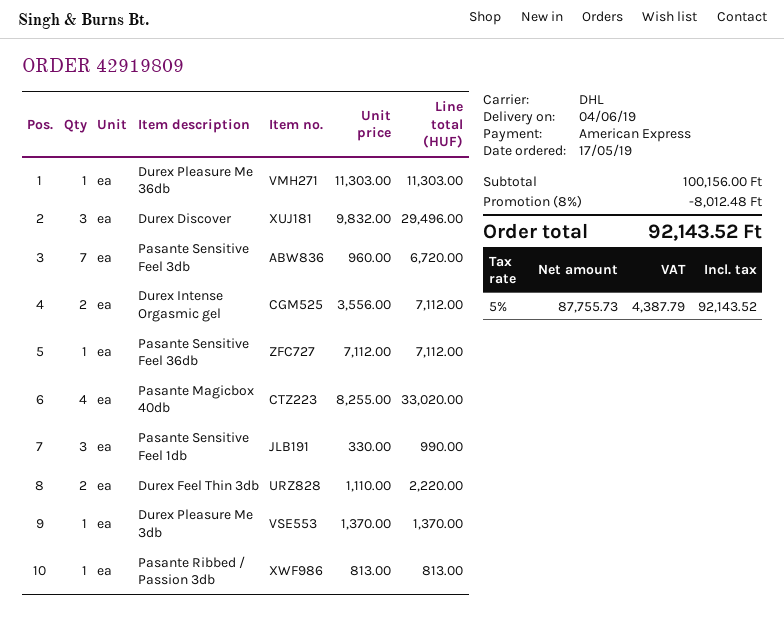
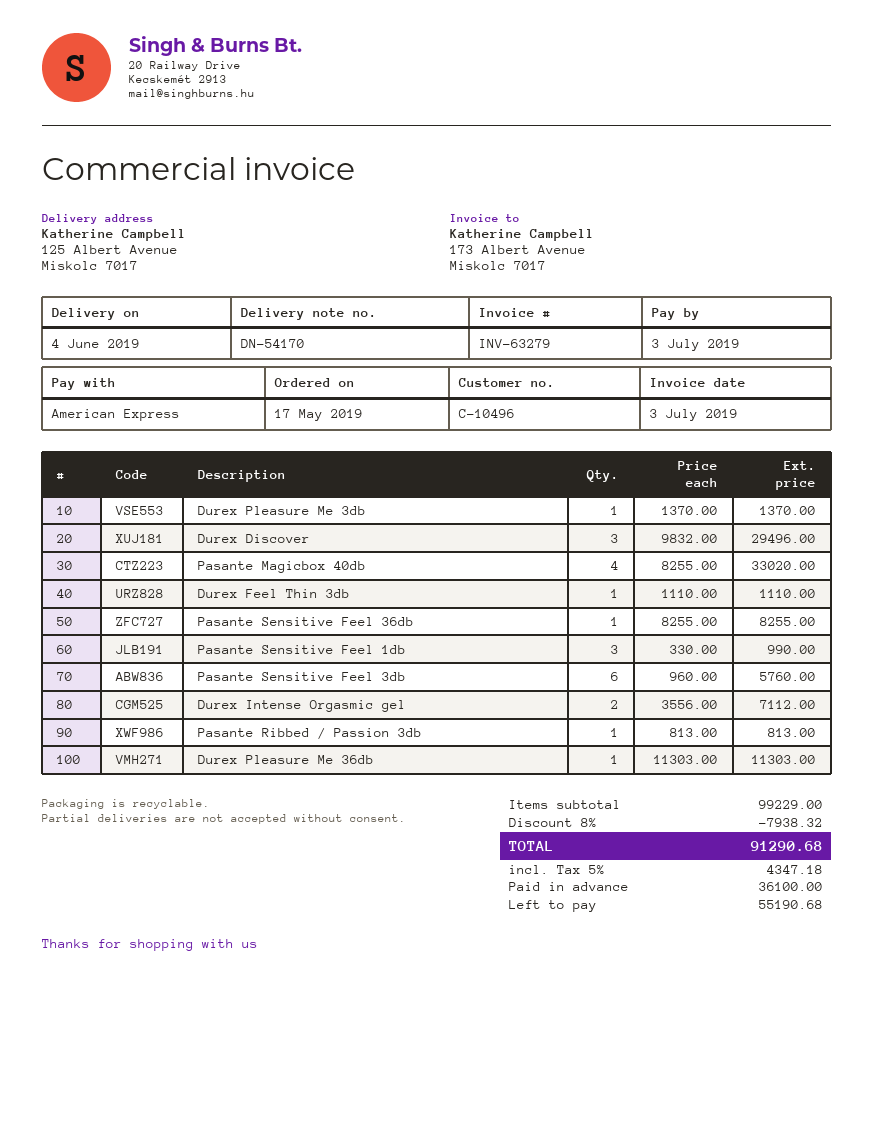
Pasante Sensitive Feel 3db: 7 x 960.00 = 6720.00 -> 6 x 960.00 = 5760.00
Pasante Sensitive Feel 36db: 1 x 7112.00 = 7112.00 -> 1 x 8255.00 = 8255.00
Durex Feel Thin 3db: 2 x 1110.00 = 2220.00 -> 1 x 1110.00 = 1110.00
subtotal: 100156.00 -> 99229.00
discount: 8% = 8012.48 -> 8% = 7938.32
tax: 5% = 4387.79 -> 5% = 4347.18
total: 92143.52 -> 91290.68

